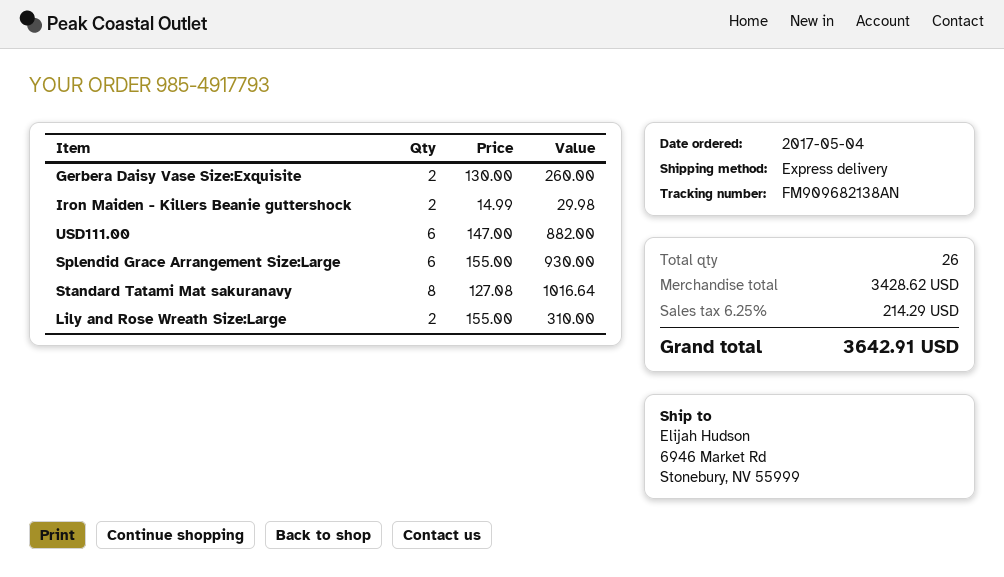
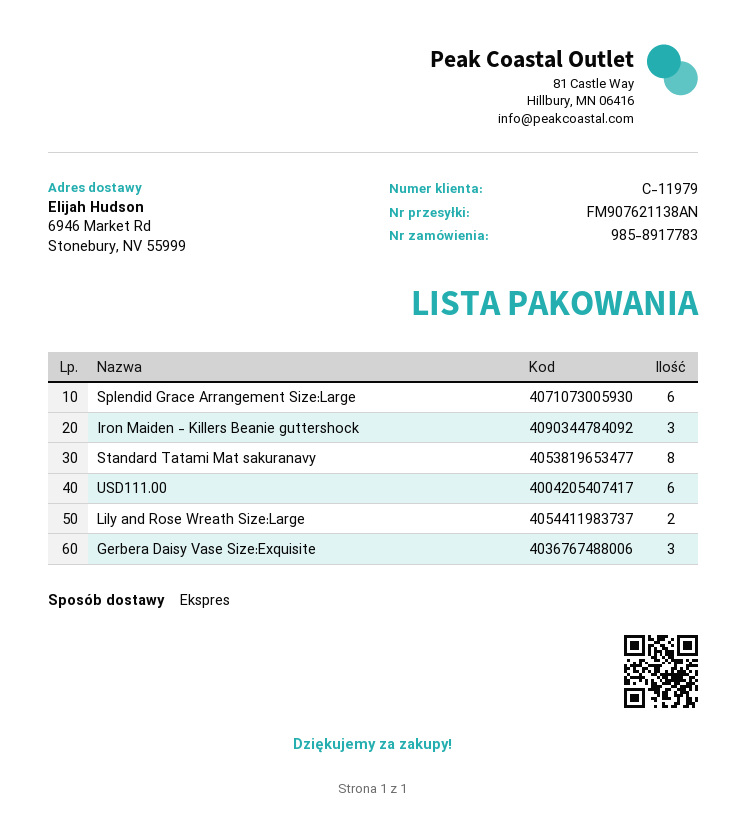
order number: 985-4917793 -> 985-8917783
tracking number: FM909682138AN -> FM907621138AN
Gerbera Daisy Vase Size:Exquisite: 2 -> 3
Iron Maiden - Killers Beanie guttershock: 2 -> 3

